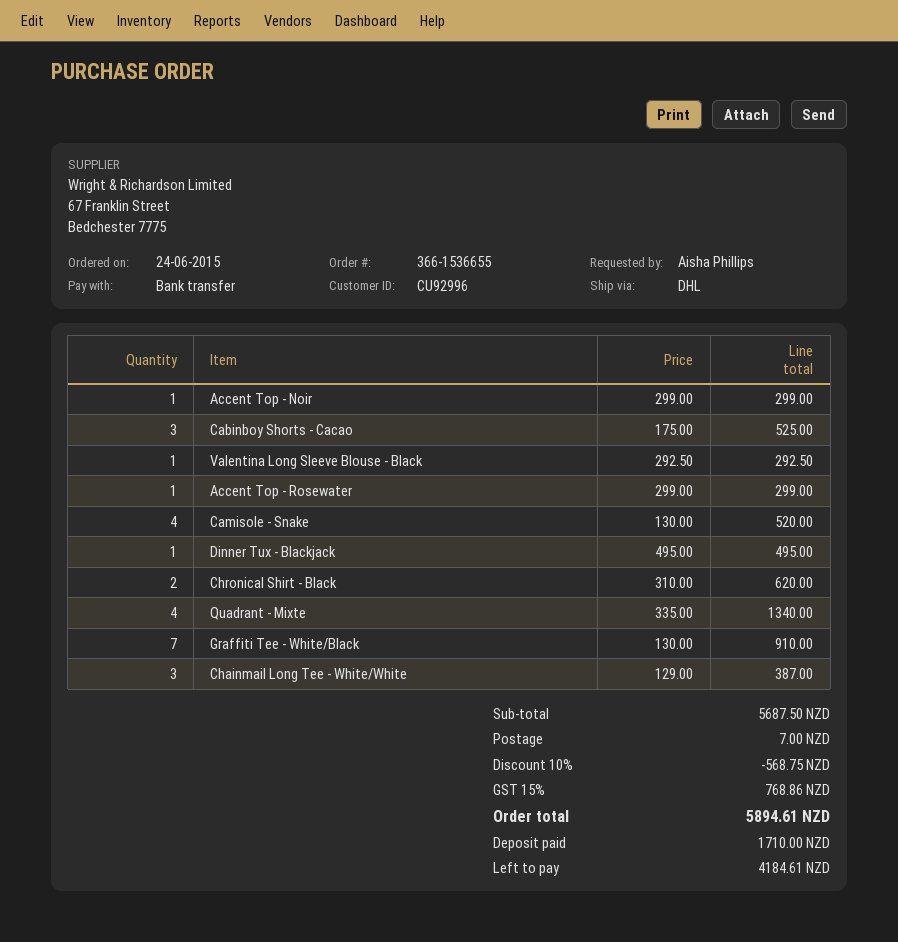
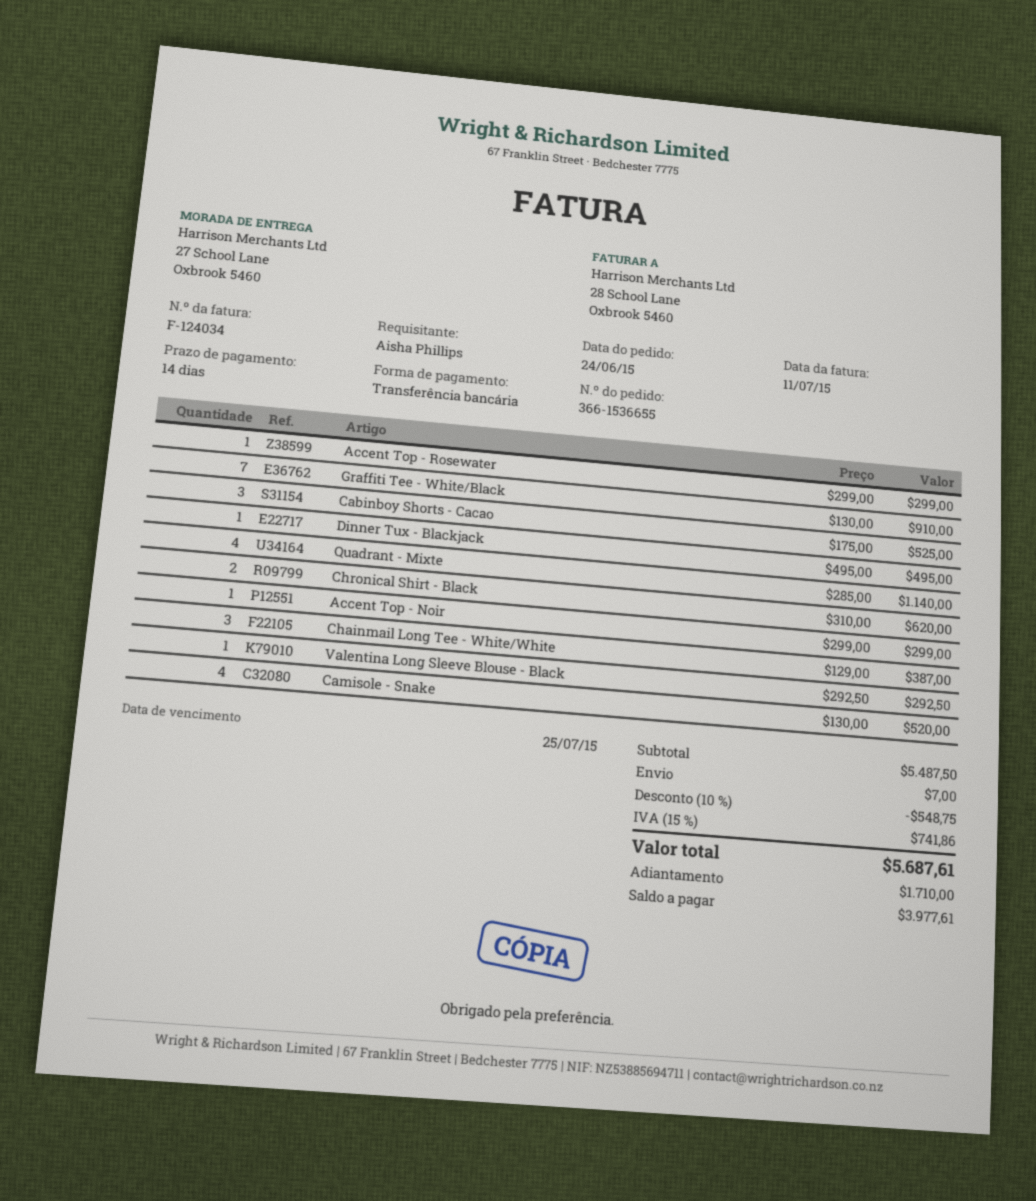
Quadrant - Mixte: 4 x 335.00 = 1340.00 -> 4 x 285.00 = 1140.00
subtotal: 5687.50 -> 5487.50
discount: 10% = 568.75 -> 10% = 548.75
tax: 15% = 768.86 -> 15% = 741.86
total: 5894.61 -> 5687.61
balance: 4184.61 -> 3977.61

